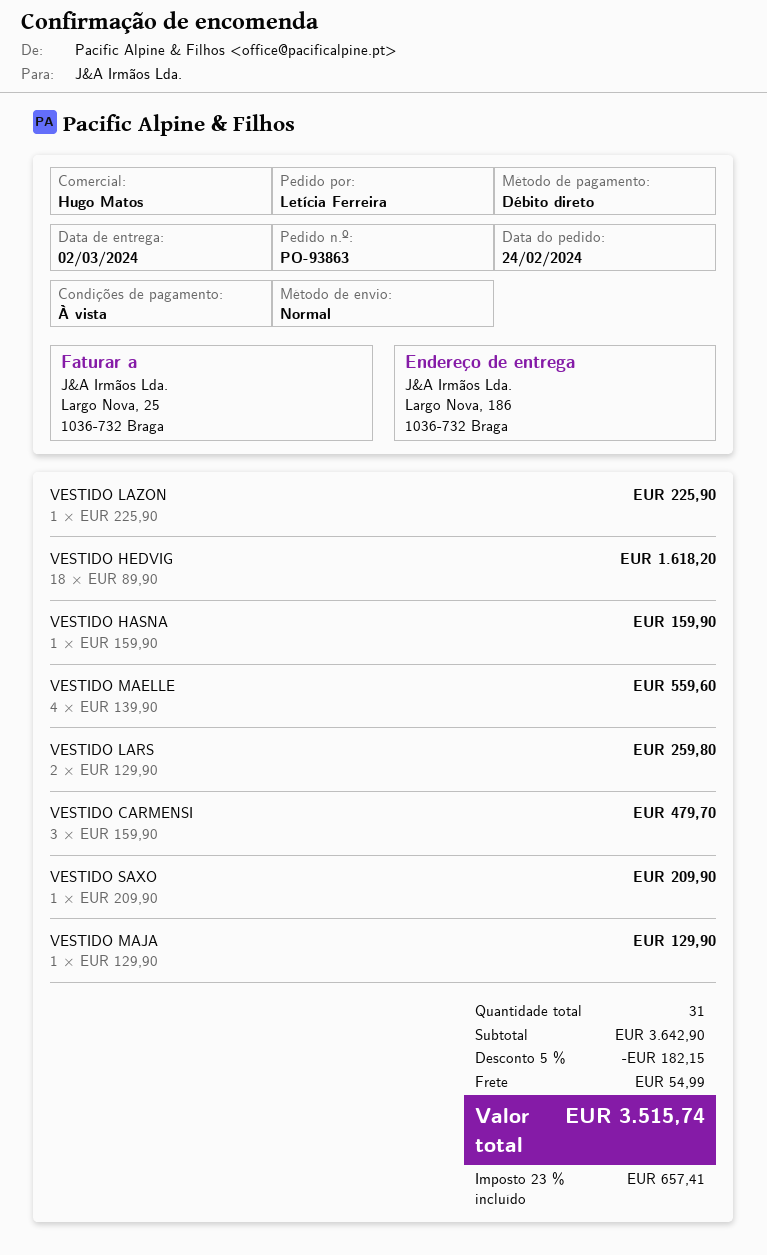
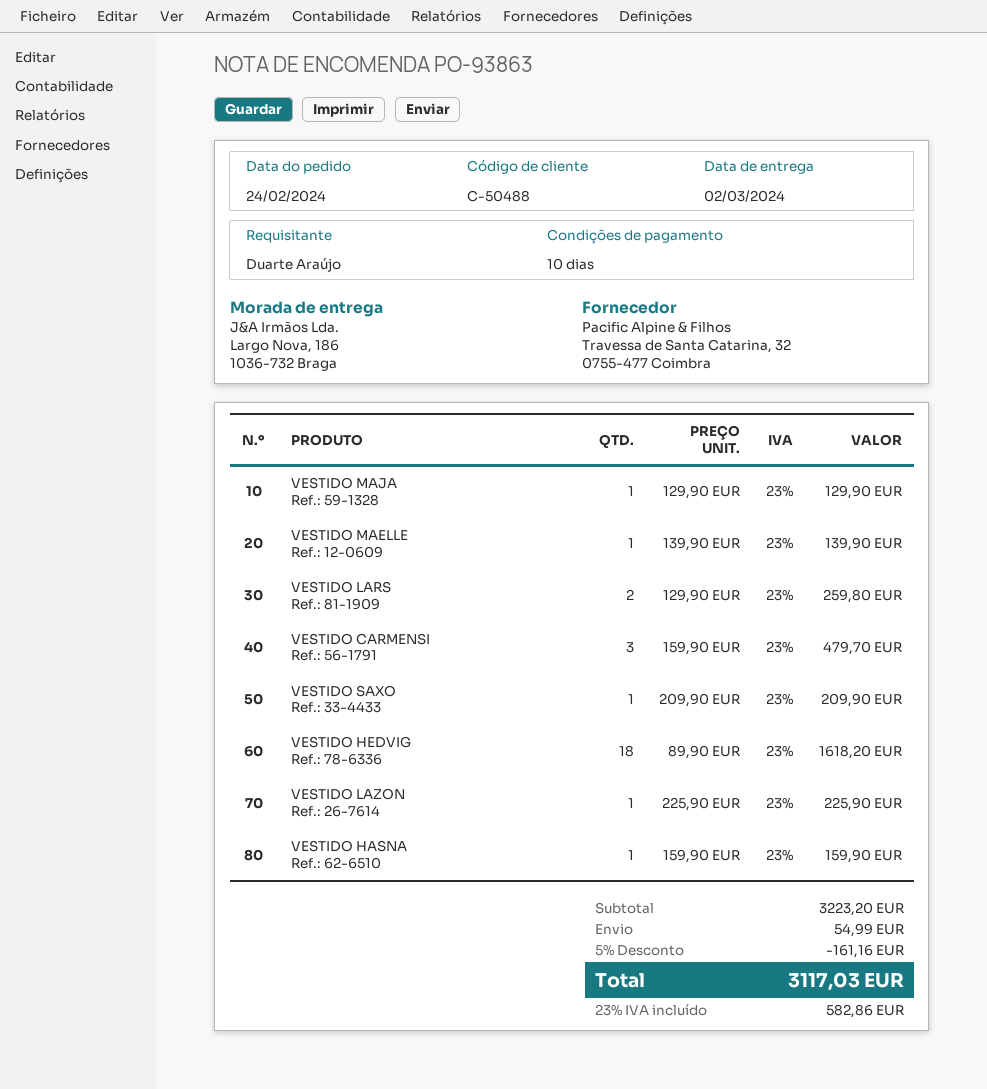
payment terms: on receipt -> 10 days
ordered by: Letícia Ferreira -> Duarte Araújo
VESTIDO MAELLE: 4 x 139.90 = 559.60 -> 1 x 139.90 = 139.90
subtotal: 3642.90 -> 3223.20
discount: 5% = 182.15 -> 5% = 161.16
tax: 23% = 657.41 -> 23% = 582.86
total: 3515.74 -> 3117.03

